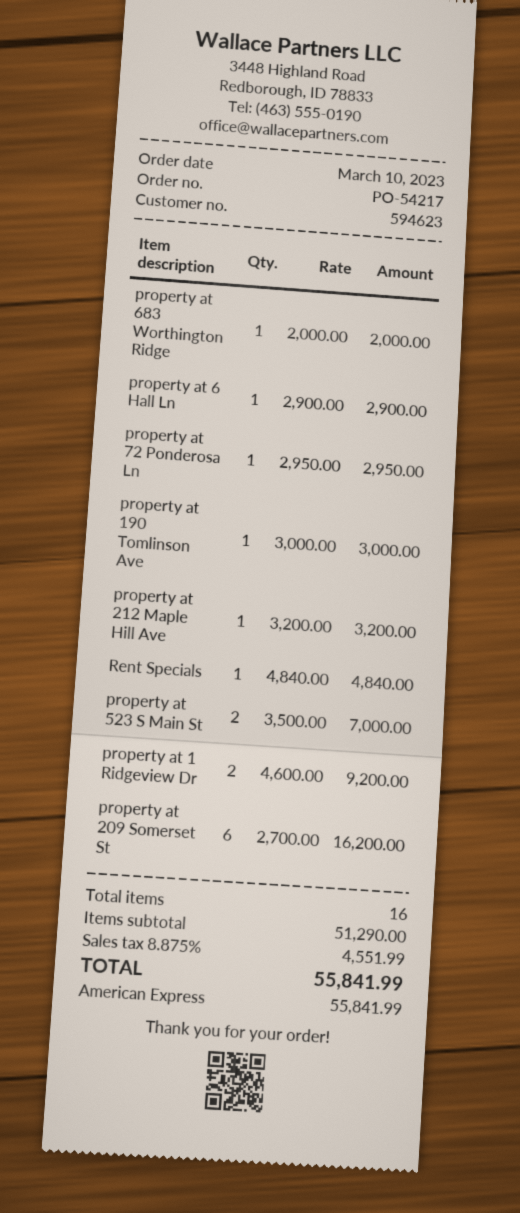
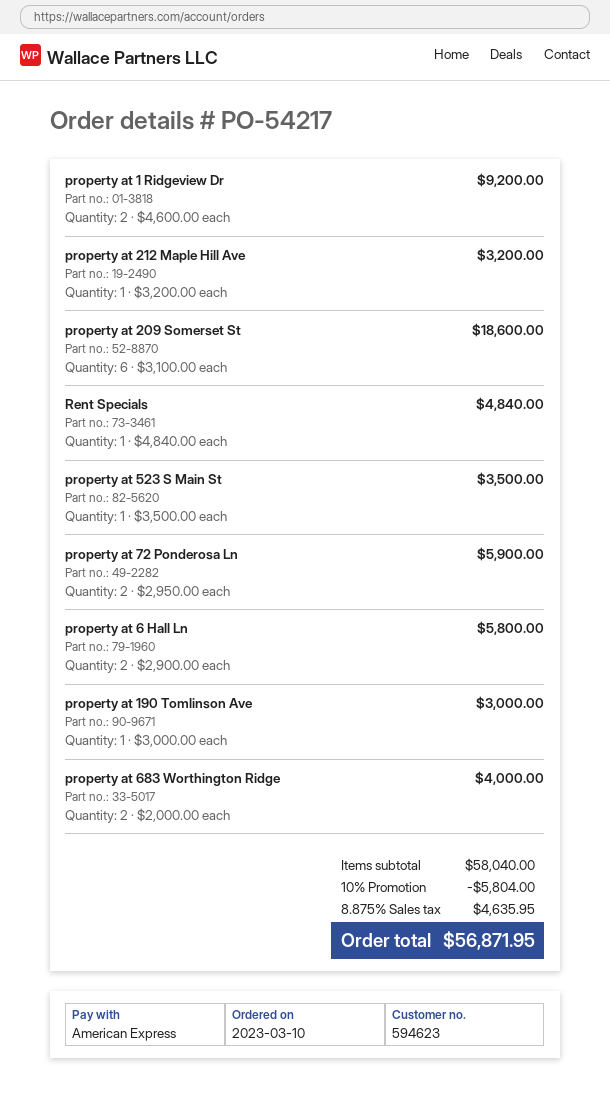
property at 683 Worthington Ridge: 1 x 2000.00 = 2000.00 -> 2 x 2000.00 = 4000.00
property at 6 Hall Ln: 1 x 2900.00 = 2900.00 -> 2 x 2900.00 = 5800.00
property at 72 Ponderosa Ln: 1 x 2950.00 = 2950.00 -> 2 x 2950.00 = 5900.00
property at 523 S Main St: 2 x 3500.00 = 7000.00 -> 1 x 3500.00 = 3500.00
property at 209 Somerset St: 6 x 2700.00 = 16200.00 -> 6 x 3100.00 = 18600.00
subtotal: 51290.00 -> 58040.00
discount: none -> 10% = 5804.00
tax: 8.875% = 4551.99 -> 8.875% = 4635.95
total: 55841.99 -> 56871.95

